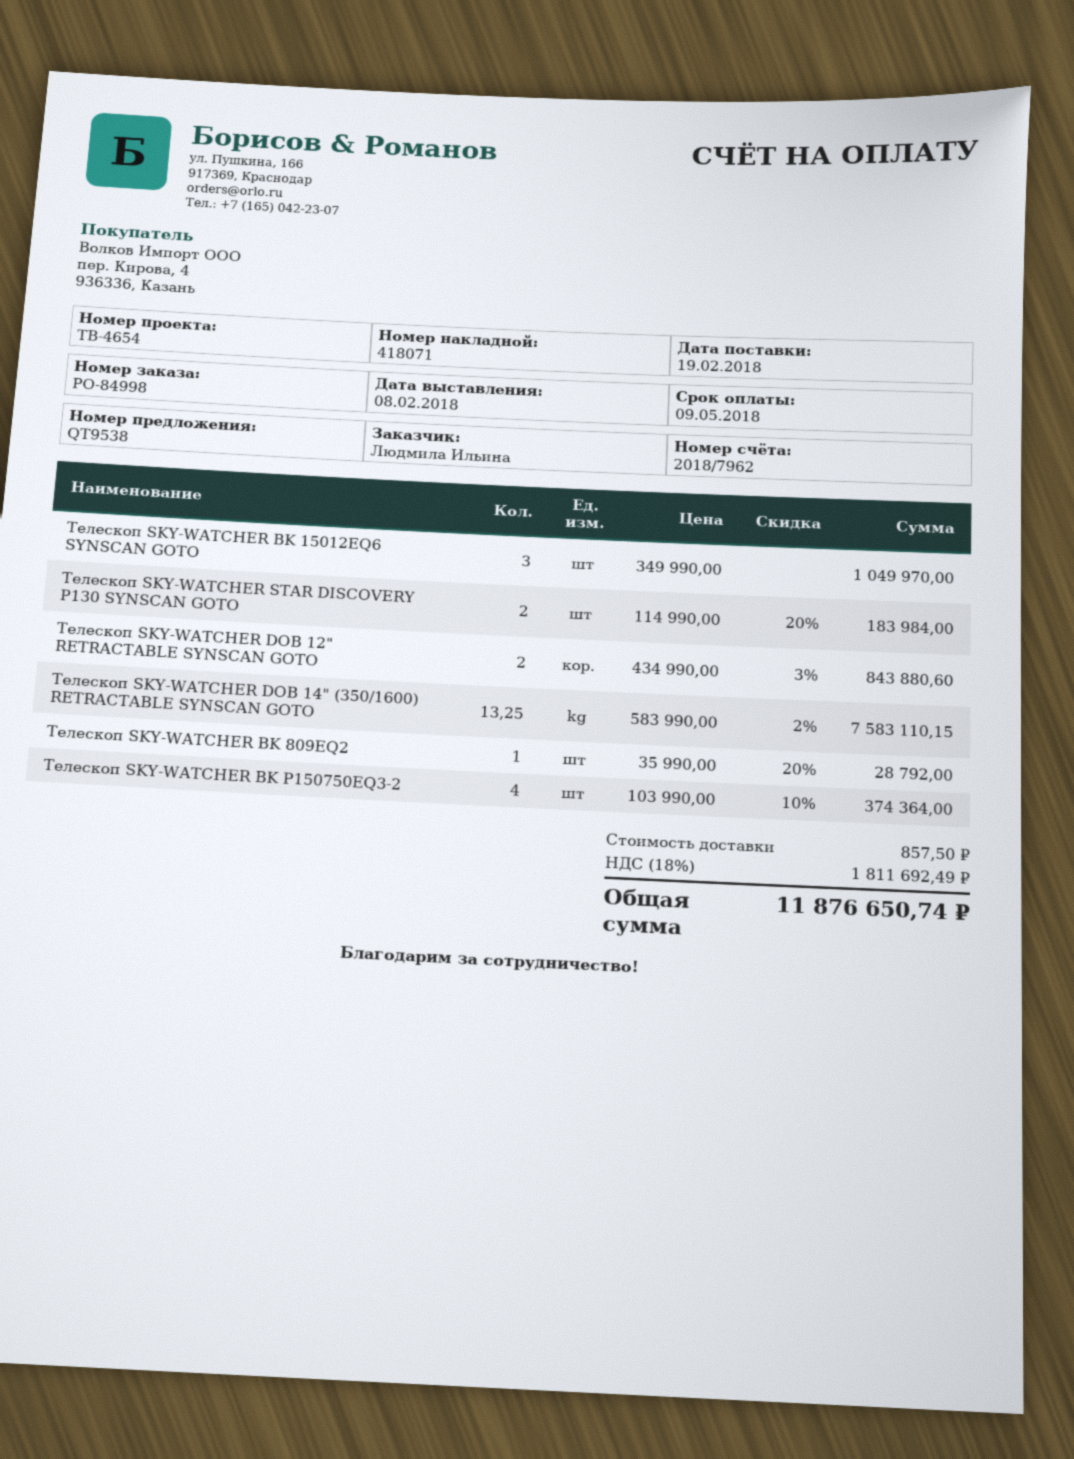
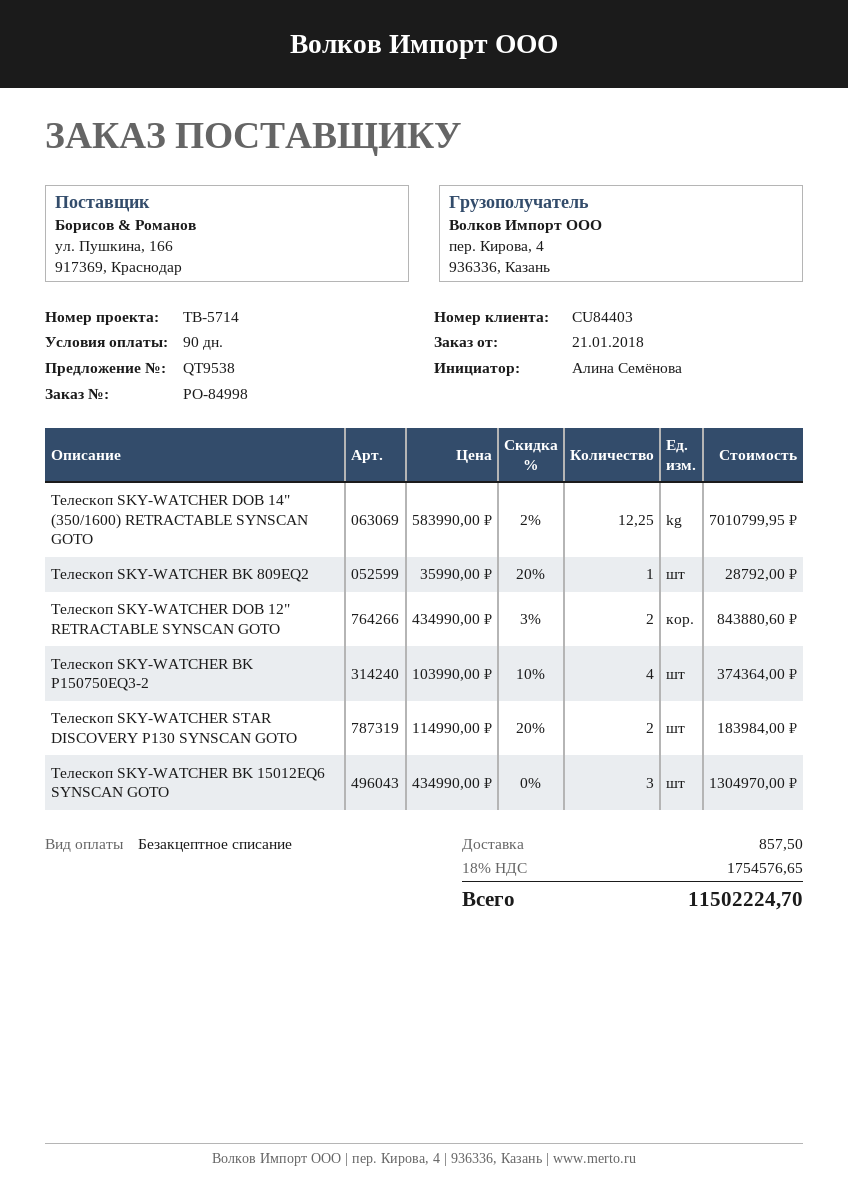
reference: TB-4654 -> TB-5714
ordered by: Людмила Ильина -> Алина Семёнова
Телескоп SKY-WATCHER BK 15012EQ6 SYNSCAN GOTO: 3 x 349990.00 = 1049970.00 -> 3 x 434990.00 = 1304970.00
Телескоп SKY-WATCHER DOB 14" (350/1600) RETRACTABLE SYNSCAN GOTO: 13.25 x 583990.00 - 2% = 7583110.15 -> 12.25 x 583990.00 - 2% = 7010799.95
tax: 18% = 1811692.49 -> 18% = 1754576.65
total: 11876650.74 -> 11502224.70

